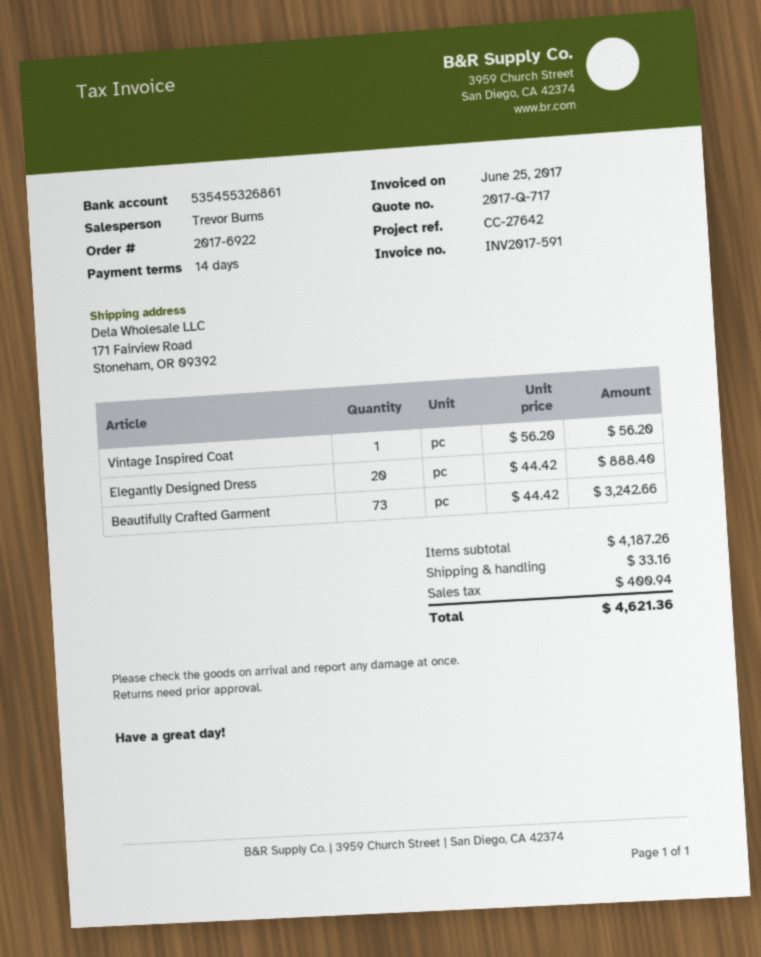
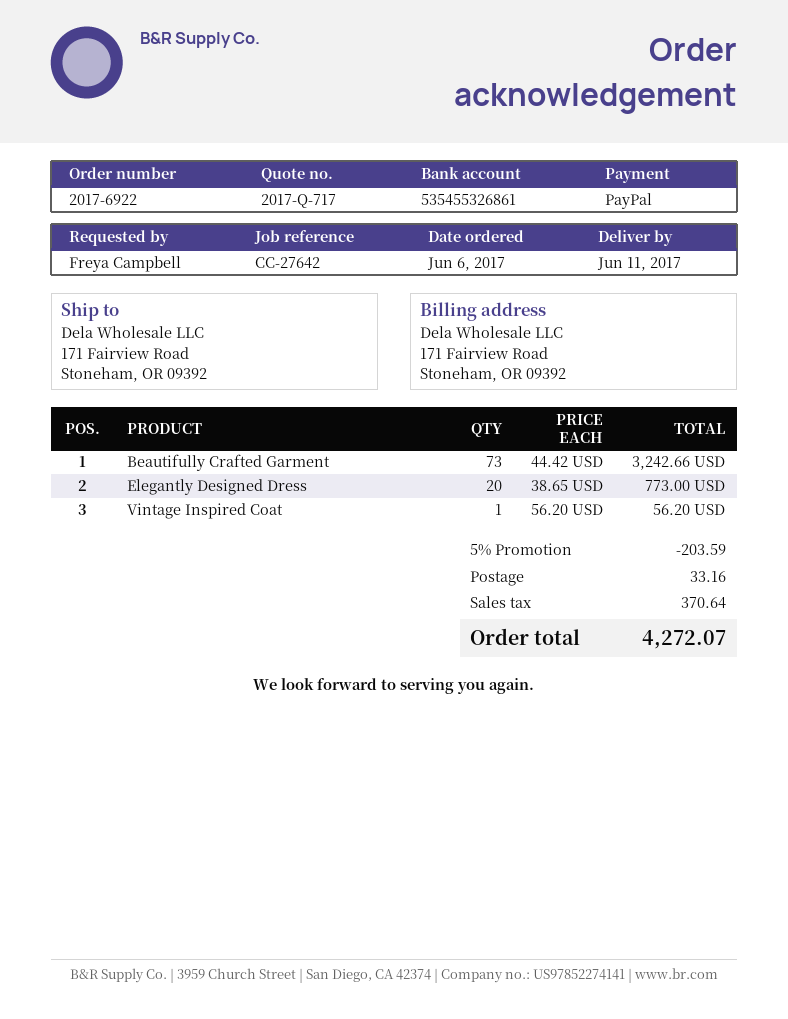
Elegantly Designed Dress: 20 x 44.42 = 888.40 -> 20 x 38.65 = 773.00
discount: none -> 5% = 203.59
tax: 400.94 -> 370.64
total: 4621.36 -> 4272.07

